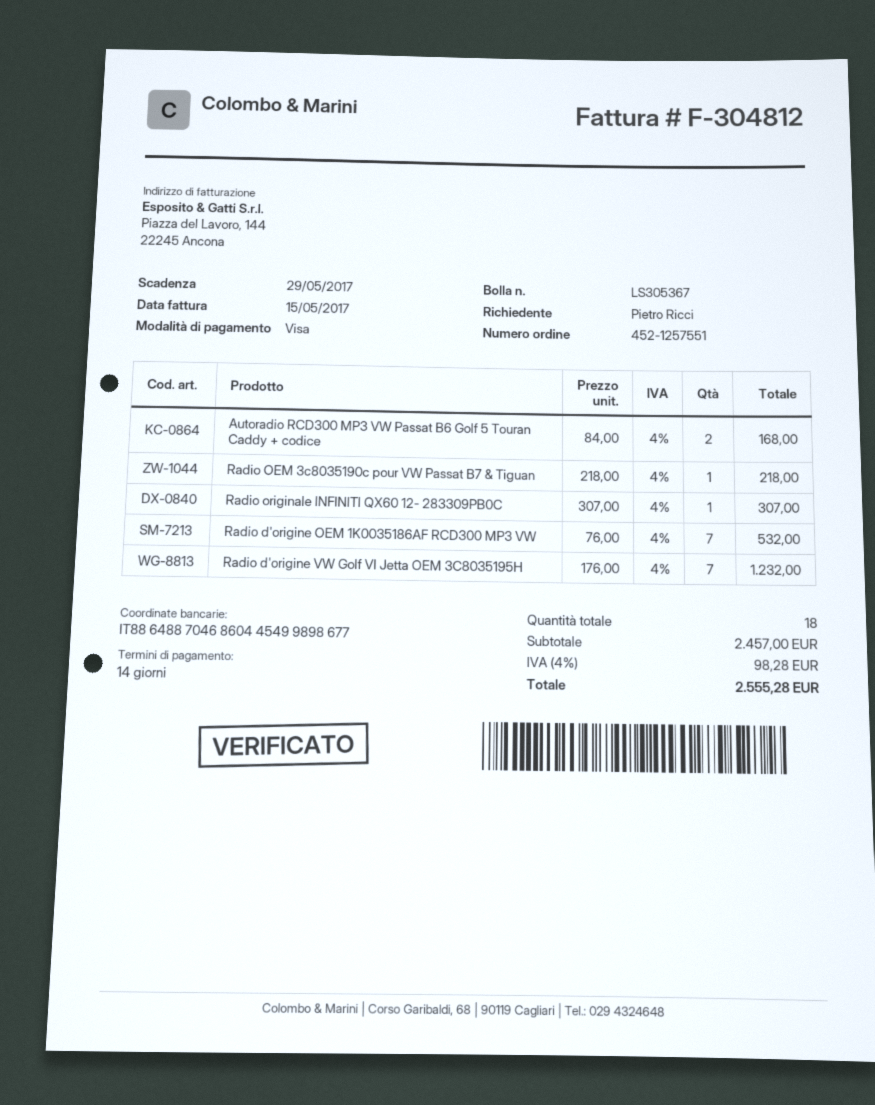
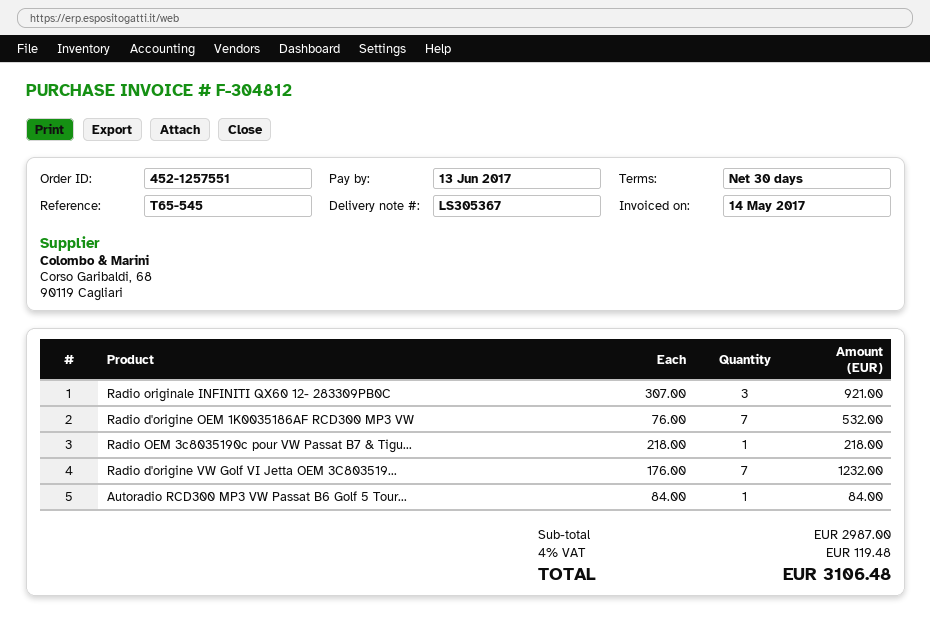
invoice date: 2017-05-15 -> 2017-05-14
payment terms: 14 days -> 30 days
due date: 2017-05-29 -> 2017-06-13
Autoradio RCD300 MP3 VW Passat B6 Golf 5 Touran Caddy + codice: 2 x 84.00 = 168.00 -> 1 x 84.00 = 84.00
Radio originale INFINITI QX60 12- 283309PB0C: 1 x 307.00 = 307.00 -> 3 x 307.00 = 921.00
subtotal: 2457.00 -> 2987.00
tax: 4% = 98.28 -> 4% = 119.48
total: 2555.28 -> 3106.48

